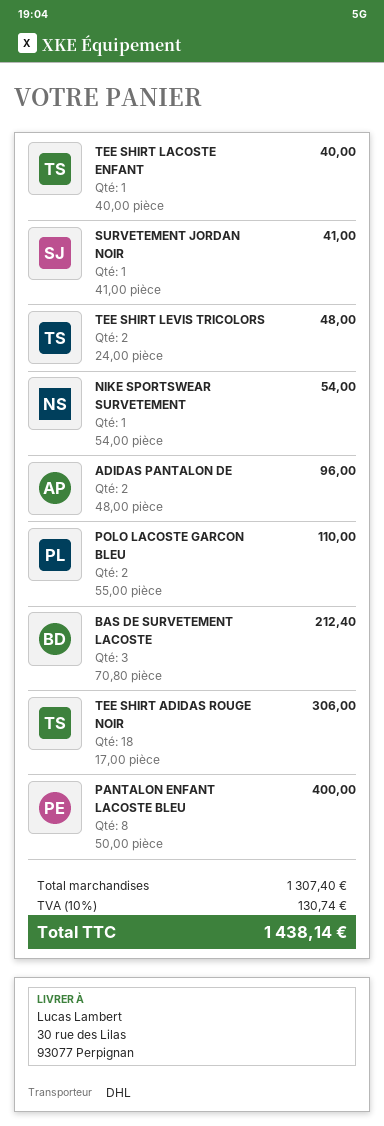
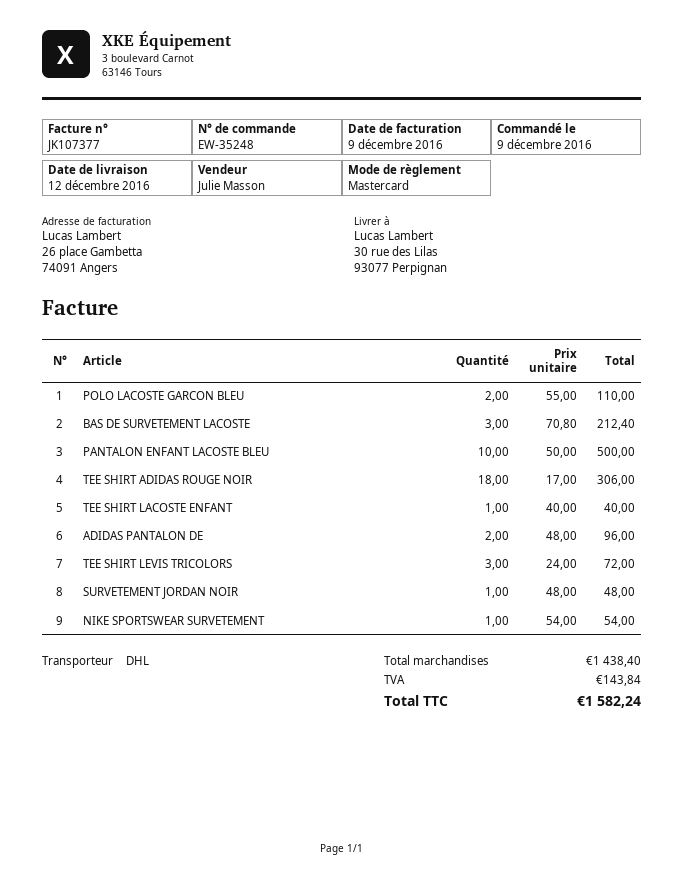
SURVETEMENT JORDAN NOIR: 1 x 41.00 = 41.00 -> 1 x 48.00 = 48.00
TEE SHIRT LEVIS TRICOLORS: 2 x 24.00 = 48.00 -> 3 x 24.00 = 72.00
PANTALON ENFANT LACOSTE BLEU: 8 x 50.00 = 400.00 -> 10 x 50.00 = 500.00
subtotal: 1307.40 -> 1438.40
tax: 130.74 -> 143.84
total: 1438.14 -> 1582.24

